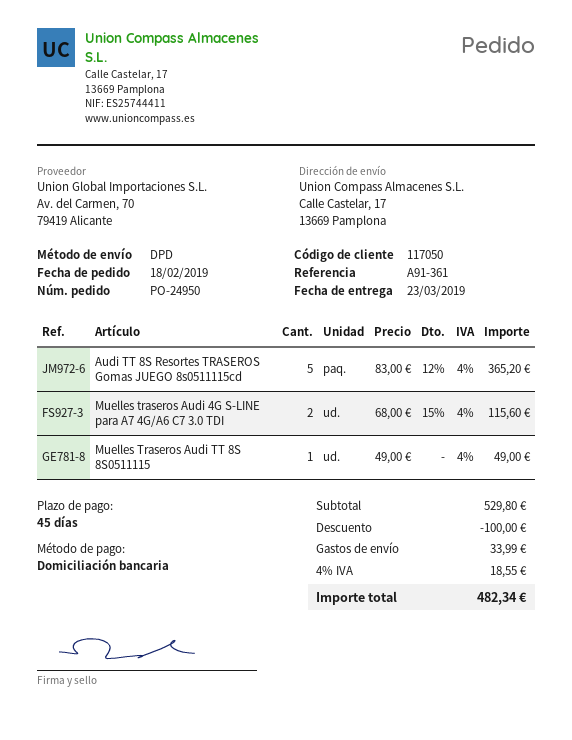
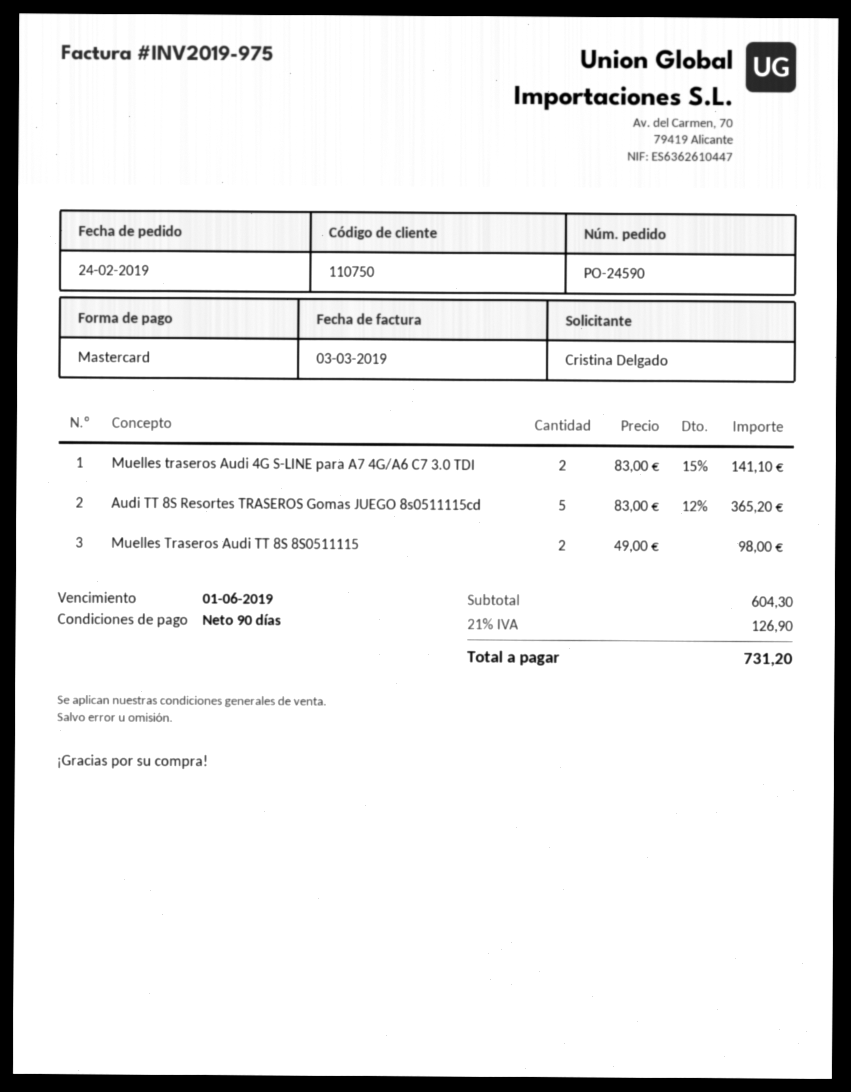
order number: PO-24950 -> PO-24590
order date: 2019-02-18 -> 2019-02-24
payment terms: 45 days -> 90 days
customer number: 117050 -> 110750
payment method: direct debit -> Mastercard
Muelles traseros Audi 4G S-LINE para A7 4G/A6 C7 3.0 TDI: 2 x 68.00 - 15% = 115.60 -> 2 x 83.00 - 15% = 141.10
Muelles Traseros Audi TT 8S 8S0511115: 1 x 49.00 = 49.00 -> 2 x 49.00 = 98.00
subtotal: 529.80 -> 604.30
discount: 100.00 -> none
shipping: 33.99 -> none
tax: 4% = 18.55 -> 21% = 126.90
total: 482.34 -> 731.20

